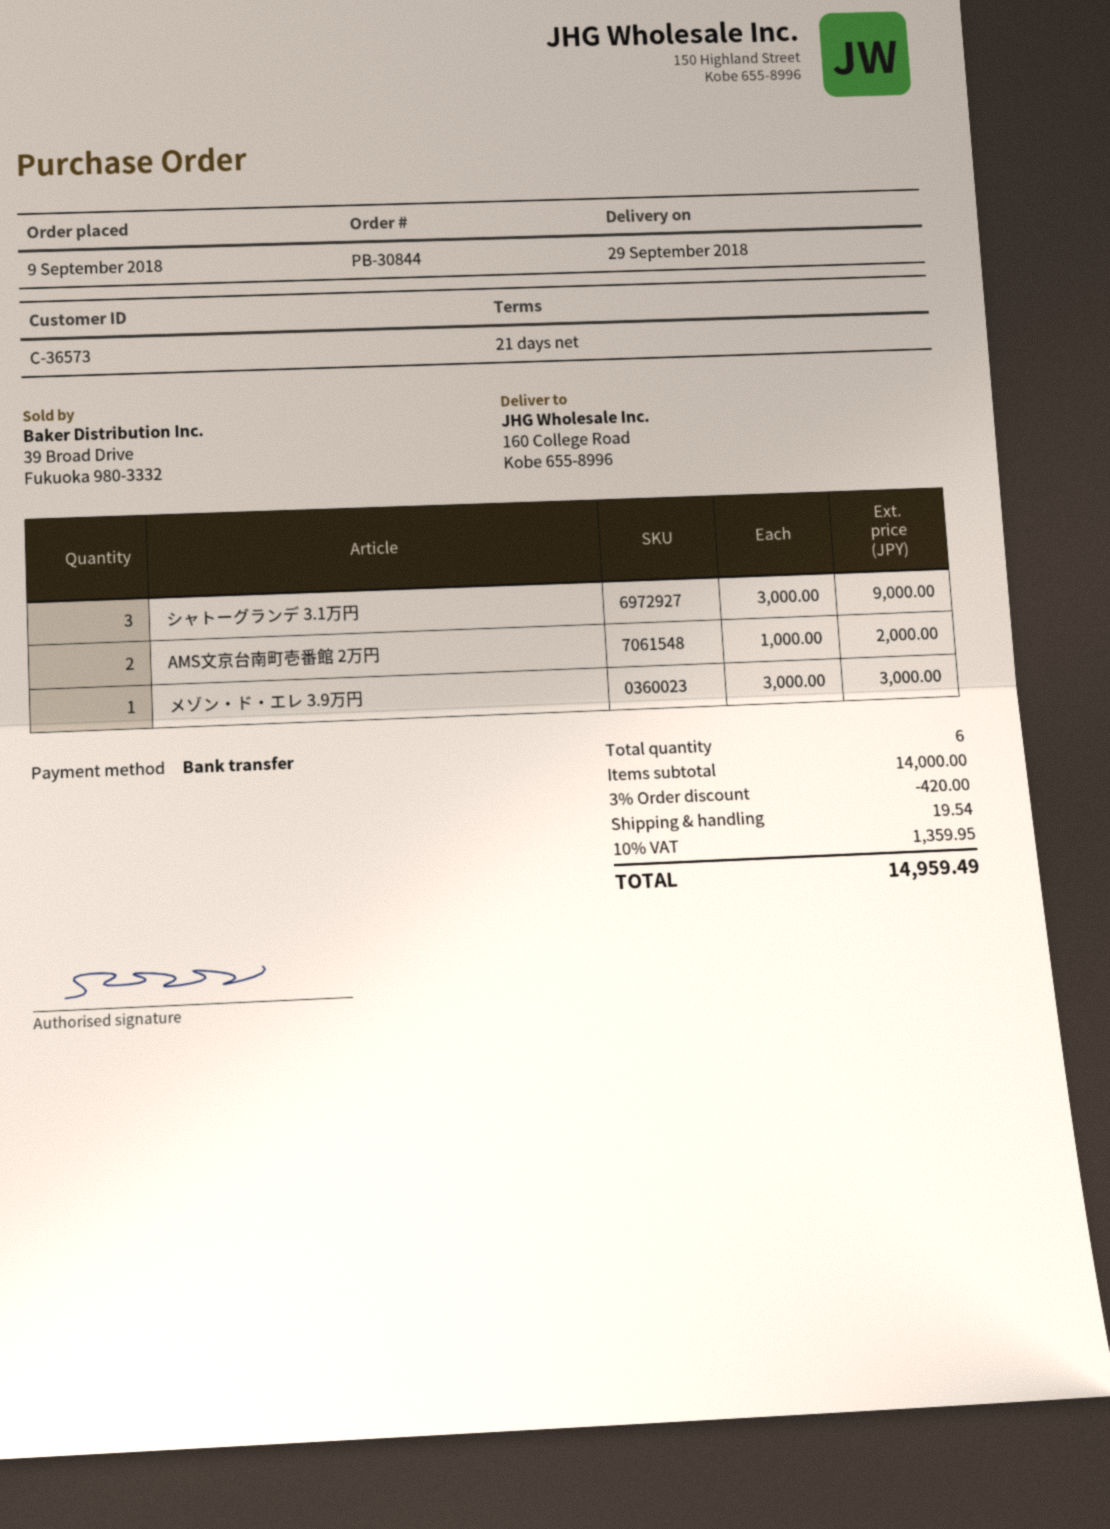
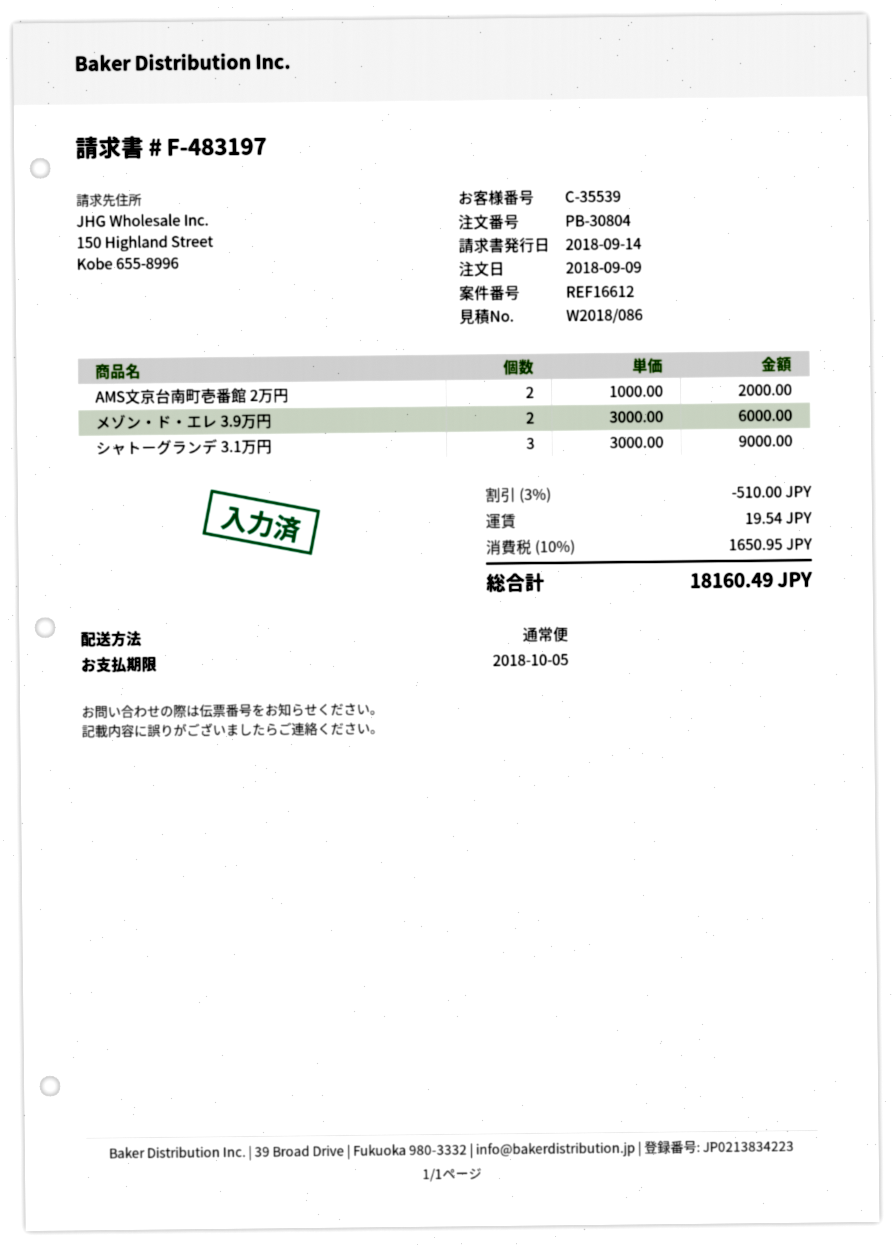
order number: PB-30844 -> PB-30804
customer number: C-36573 -> C-35539
メゾン・ド・エレ 3.9万円: 1 x 3000.00 = 3000.00 -> 2 x 3000.00 = 6000.00
discount: 3% = 420.00 -> 3% = 510.00
tax: 10% = 1359.95 -> 10% = 1650.95
total: 14959.49 -> 18160.49

